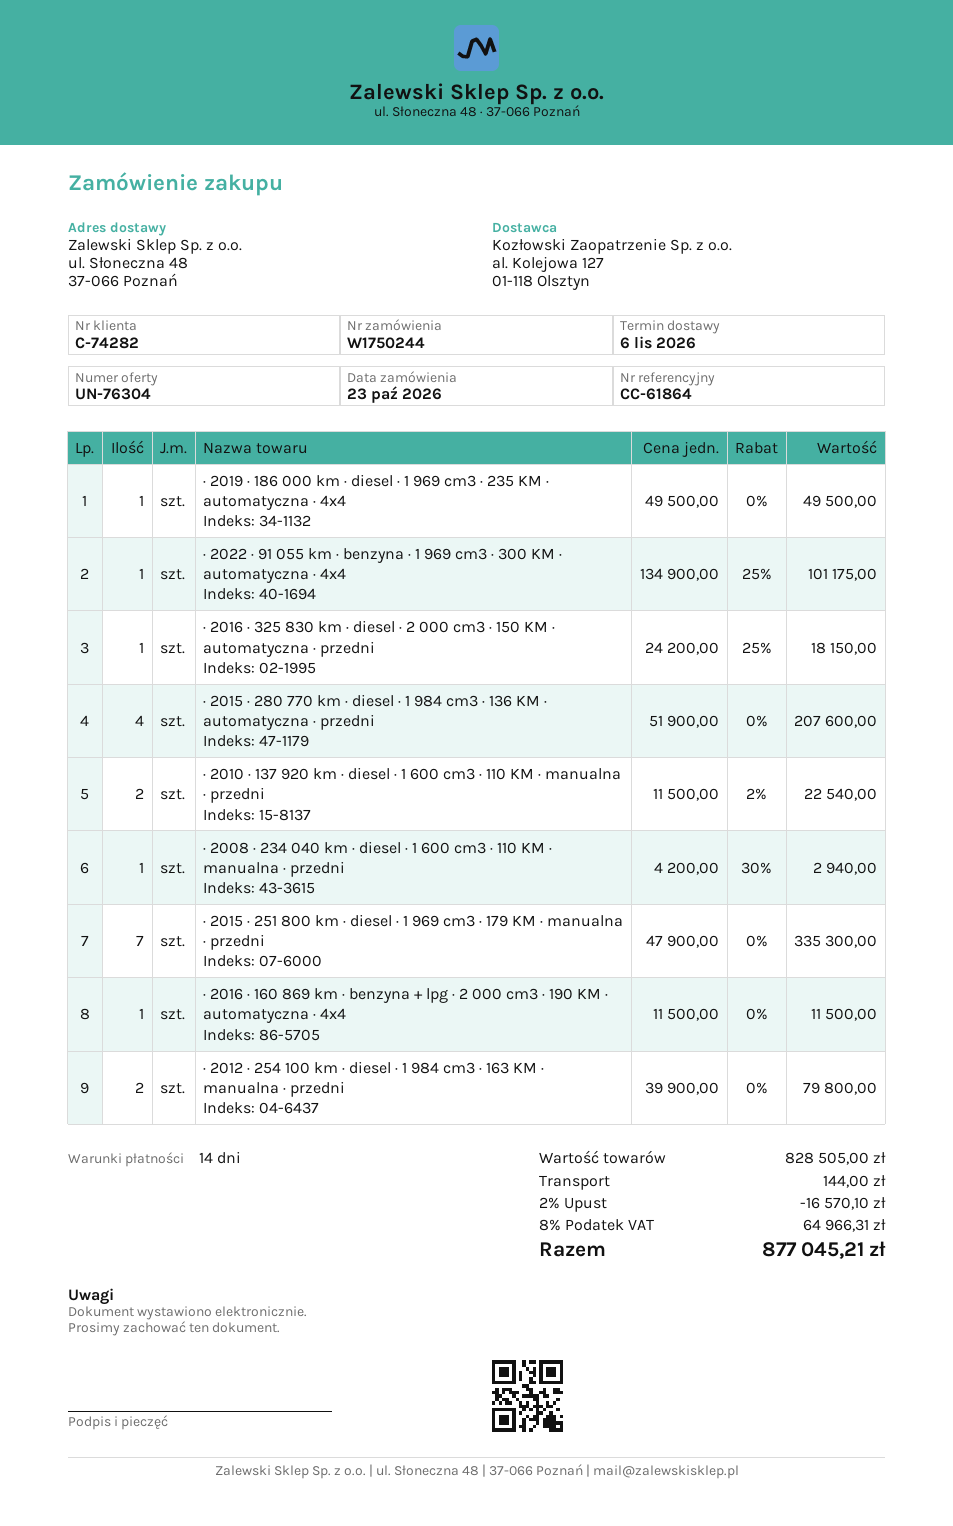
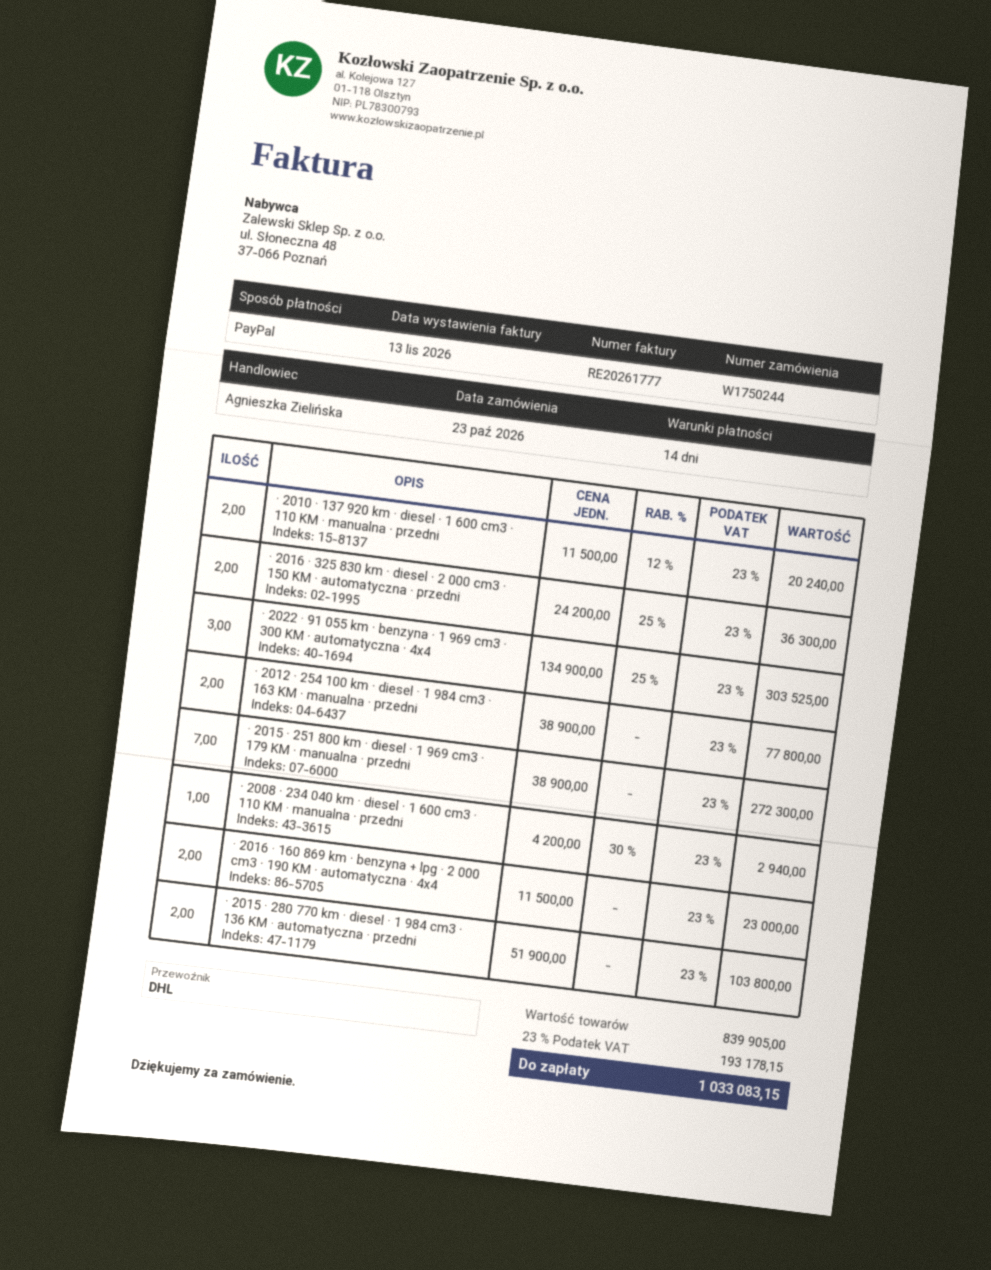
· 2019 · 186 000 km · diesel · 1 969 cm3 · 235 KM · automatyczna · 4x4: 1 x 49500.00 = 49500.00 -> none
· 2022 · 91 055 km · benzyna · 1 969 cm3 · 300 KM · automatyczna · 4x4: 1 x 134900.00 - 25% = 101175.00 -> 3 x 134900.00 - 25% = 303525.00
· 2016 · 325 830 km · diesel · 2 000 cm3 · 150 KM · automatyczna · przedni: 1 x 24200.00 - 25% = 18150.00 -> 2 x 24200.00 - 25% = 36300.00
· 2015 · 280 770 km · diesel · 1 984 cm3 · 136 KM · automatyczna · przedni: 4 x 51900.00 = 207600.00 -> 2 x 51900.00 = 103800.00
· 2010 · 137 920 km · diesel · 1 600 cm3 · 110 KM · manualna · przedni: 2 x 11500.00 - 2% = 22540.00 -> 2 x 11500.00 - 12% = 20240.00
· 2015 · 251 800 km · diesel · 1 969 cm3 · 179 KM · manualna · przedni: 7 x 47900.00 = 335300.00 -> 7 x 38900.00 = 272300.00
· 2016 · 160 869 km · benzyna + lpg · 2 000 cm3 · 190 KM · automatyczna · 4x4: 1 x 11500.00 = 11500.00 -> 2 x 11500.00 = 23000.00
· 2012 · 254 100 km · diesel · 1 984 cm3 · 163 KM · manualna · przedni: 2 x 39900.00 = 79800.00 -> 2 x 38900.00 = 77800.00
subtotal: 828505.00 -> 839905.00
discount: 2% = 16570.10 -> none
shipping: 144.00 -> none
tax: 8% = 64966.31 -> 23% = 193178.15
total: 877045.21 -> 1033083.15

